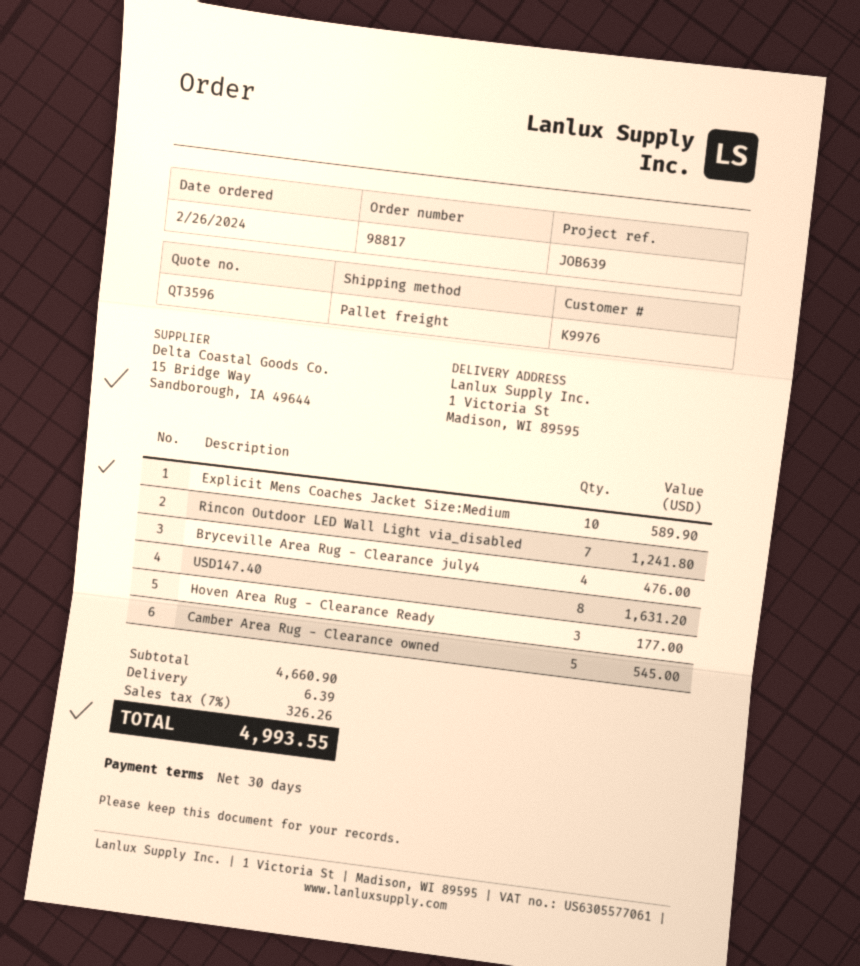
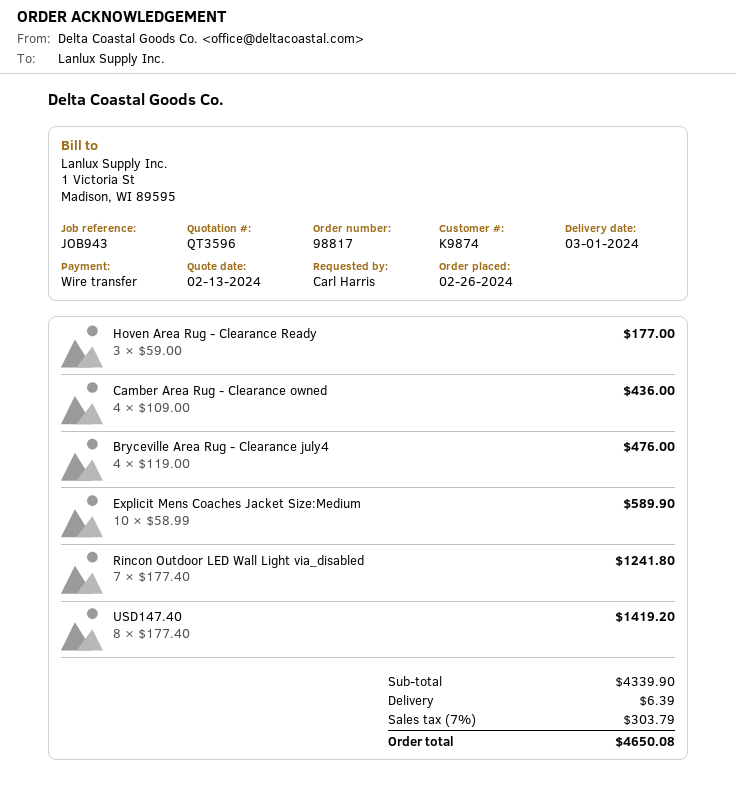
customer number: K9976 -> K9874
reference: JOB639 -> JOB943
USD147.40: 8 for 1631.20 -> 8 for 1419.20
Camber Area Rug - Clearance owned: 5 for 545.00 -> 4 for 436.00
subtotal: 4660.90 -> 4339.90
tax: 7% = 326.26 -> 7% = 303.79
total: 4993.55 -> 4650.08

